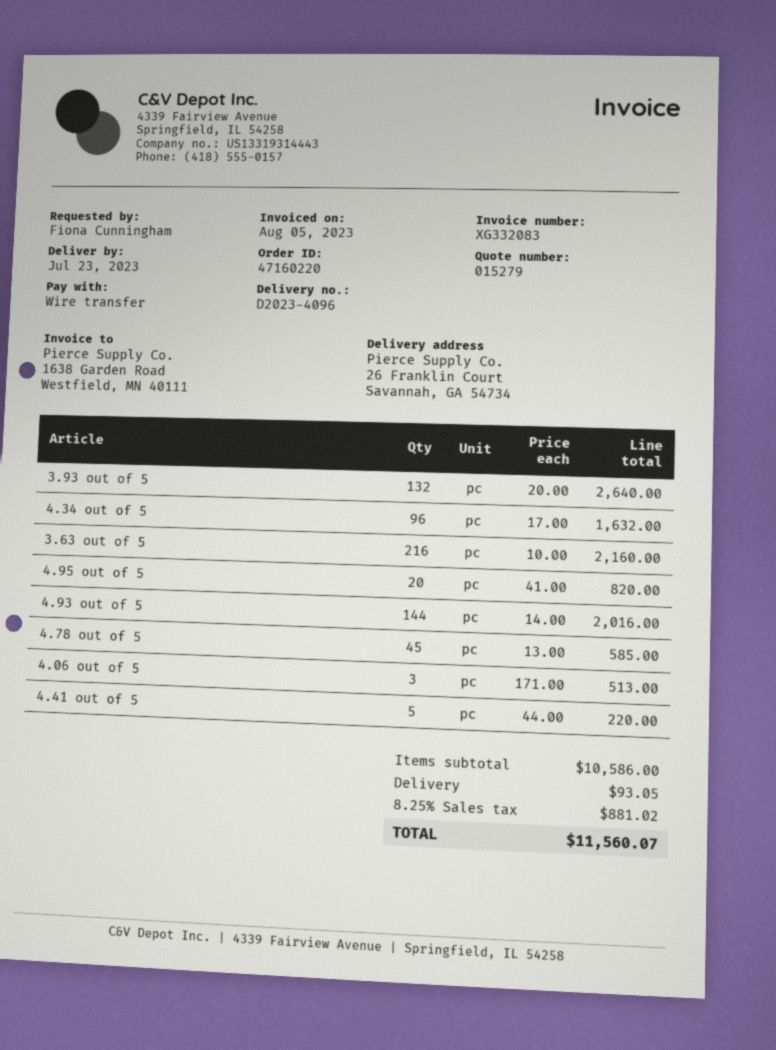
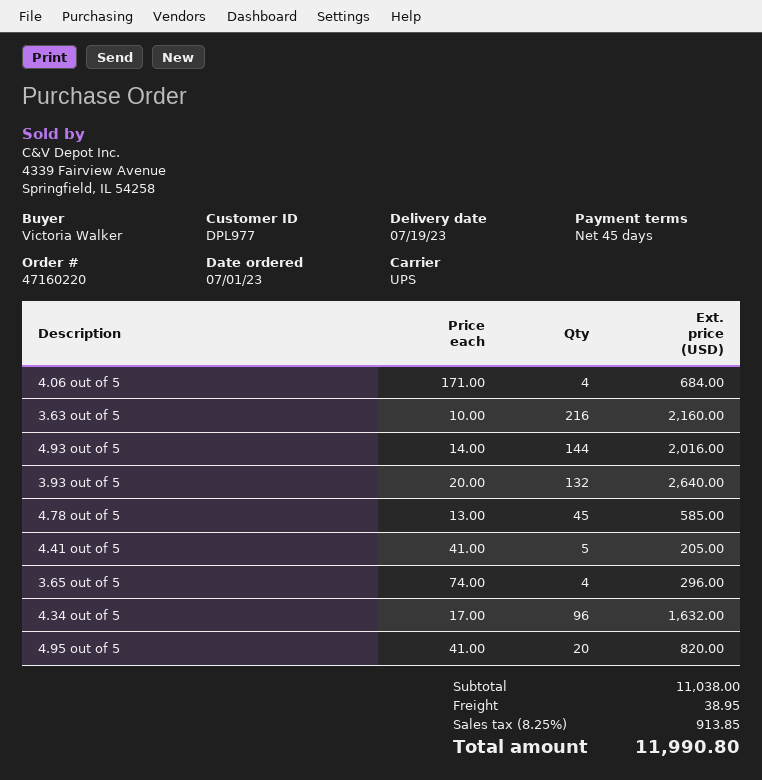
delivery date: 2023-07-23 -> 2023-07-19
ordered by: Fiona Cunningham -> Victoria Walker
4.06 out of 5: 3 x 171.00 = 513.00 -> 4 x 171.00 = 684.00
4.41 out of 5: 5 x 44.00 = 220.00 -> 5 x 41.00 = 205.00
3.65 out of 5: none -> 4 x 74.00 = 296.00
subtotal: 10586.00 -> 11038.00
shipping: 93.05 -> 38.95
tax: 8.25% = 881.02 -> 8.25% = 913.85
total: 11560.07 -> 11990.80

